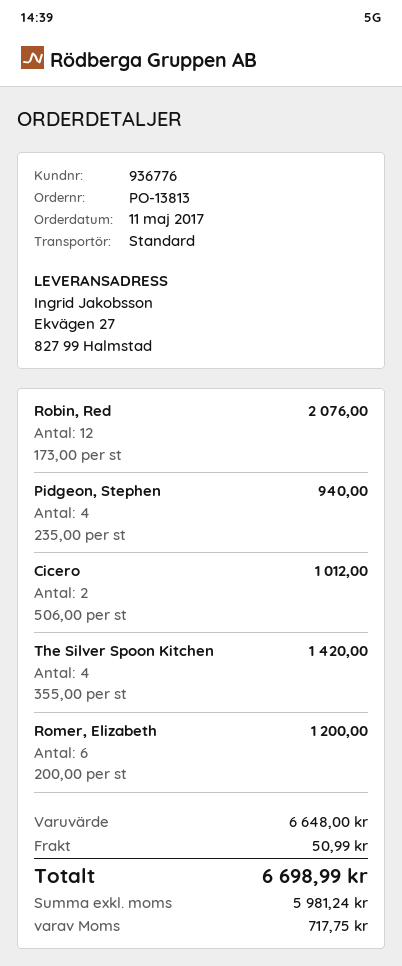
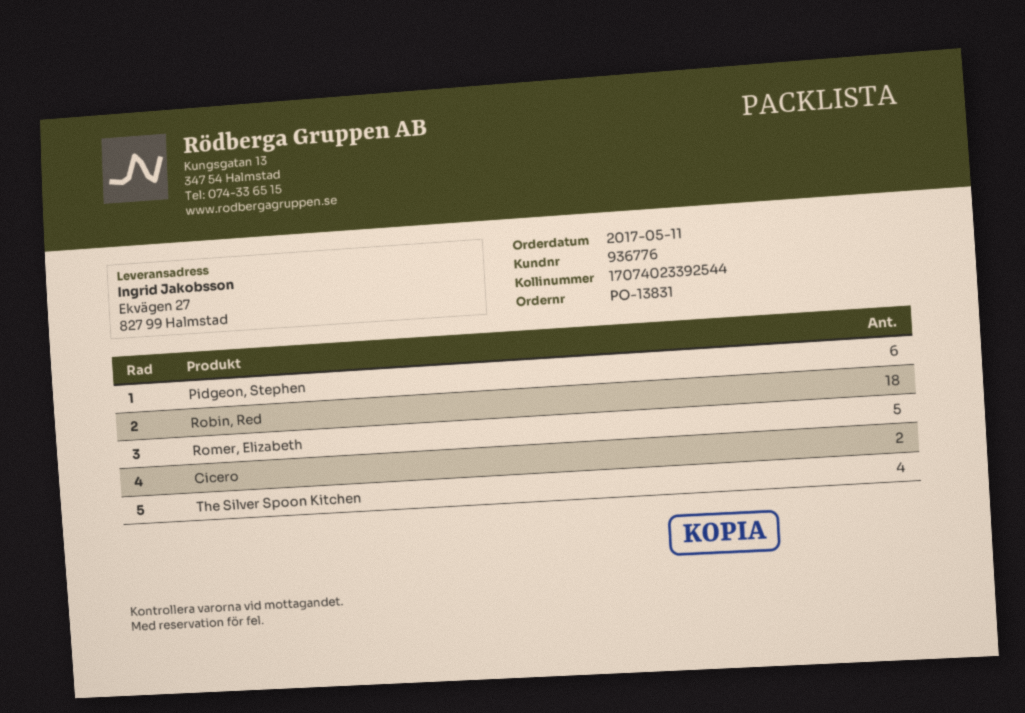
order number: PO-13813 -> PO-13831
Robin, Red: 12 -> 18
Pidgeon, Stephen: 4 -> 6
Romer, Elizabeth: 6 -> 5

